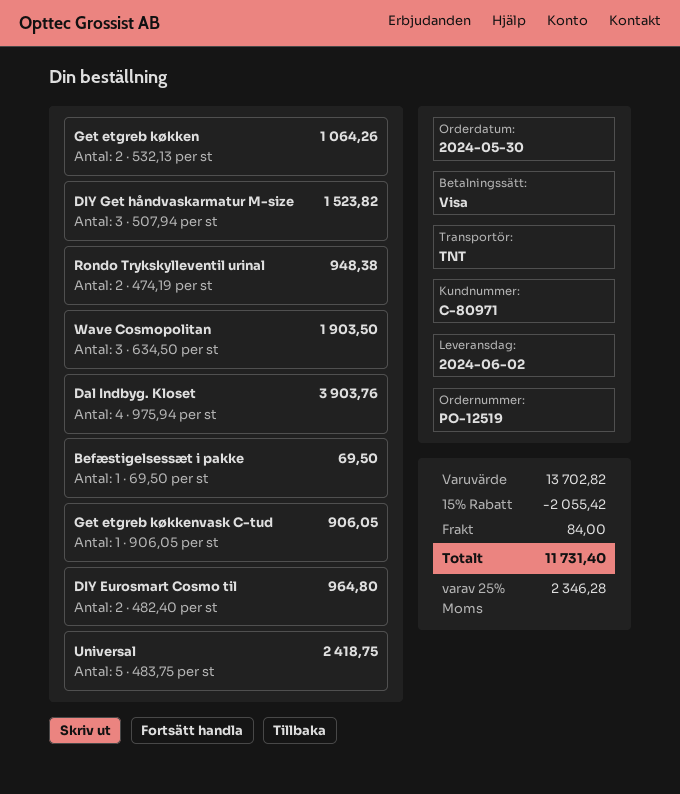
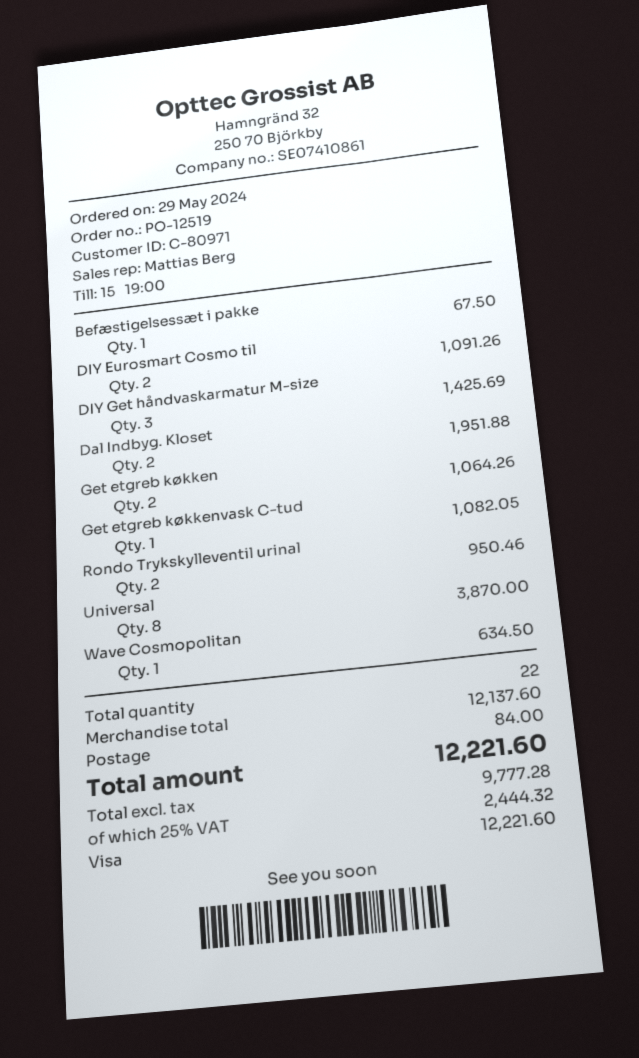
order date: 2024-05-30 -> 2024-05-29
DIY Get håndvaskarmatur M-size: 3 for 1523.82 -> 3 for 1425.69
Rondo Trykskylleventil urinal: 2 for 948.38 -> 2 for 950.46
Wave Cosmopolitan: 3 for 1903.50 -> 1 for 634.50
Dal Indbyg. Kloset: 4 for 3903.76 -> 2 for 1951.88
Befæstigelsessæt i pakke: 1 for 69.50 -> 1 for 67.50
Get etgreb køkkenvask C-tud: 1 for 906.05 -> 1 for 1082.05
DIY Eurosmart Cosmo til: 2 for 964.80 -> 2 for 1091.26
Universal: 5 for 2418.75 -> 8 for 3870.00
subtotal: 13702.82 -> 12137.60
discount: 15% = 2055.42 -> none
tax: 25% = 2346.28 -> 25% = 2444.32
total: 11731.40 -> 12221.60

